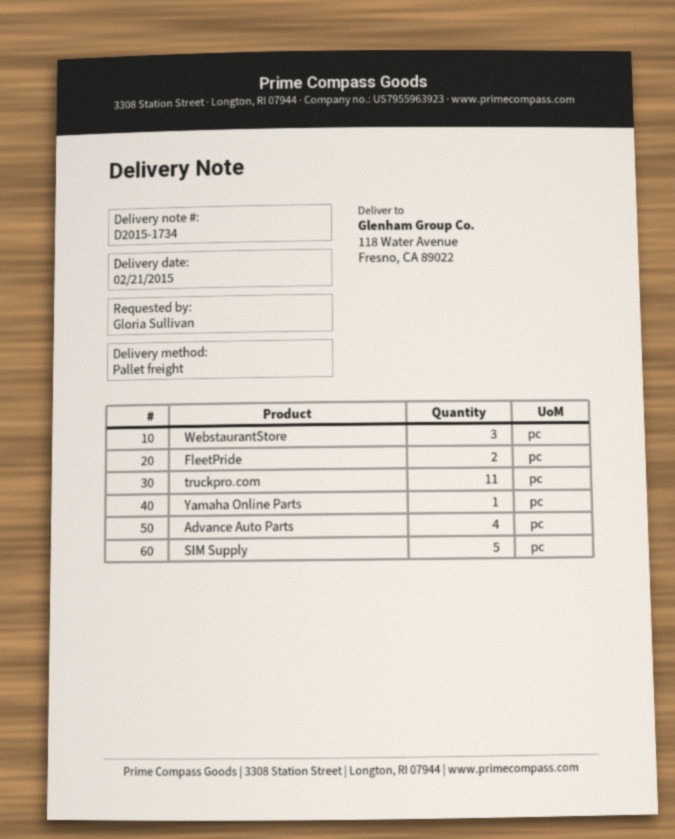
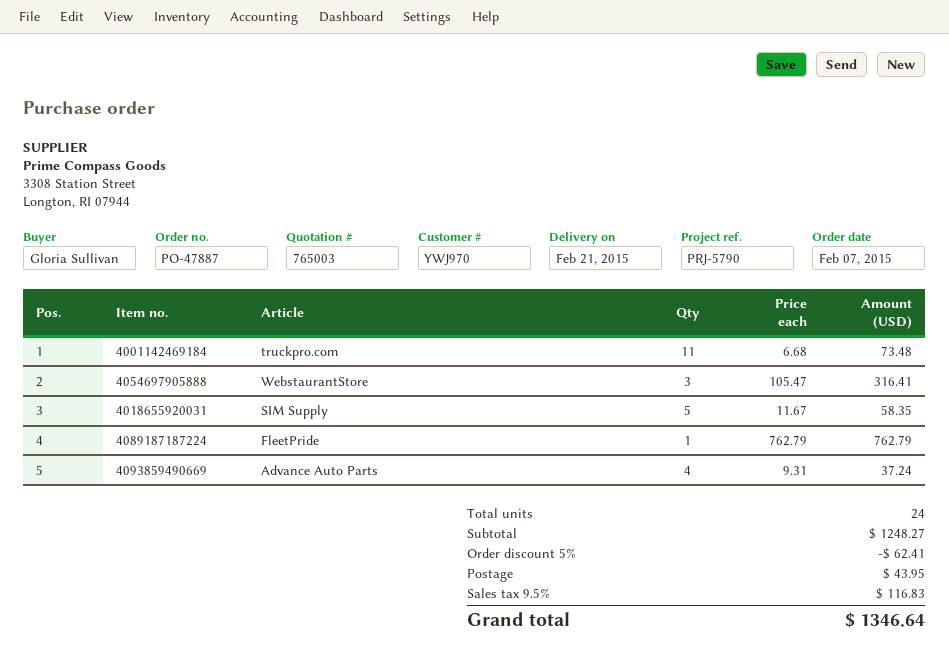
FleetPride: 2 -> 1
Yamaha Online Parts: 1 -> none

